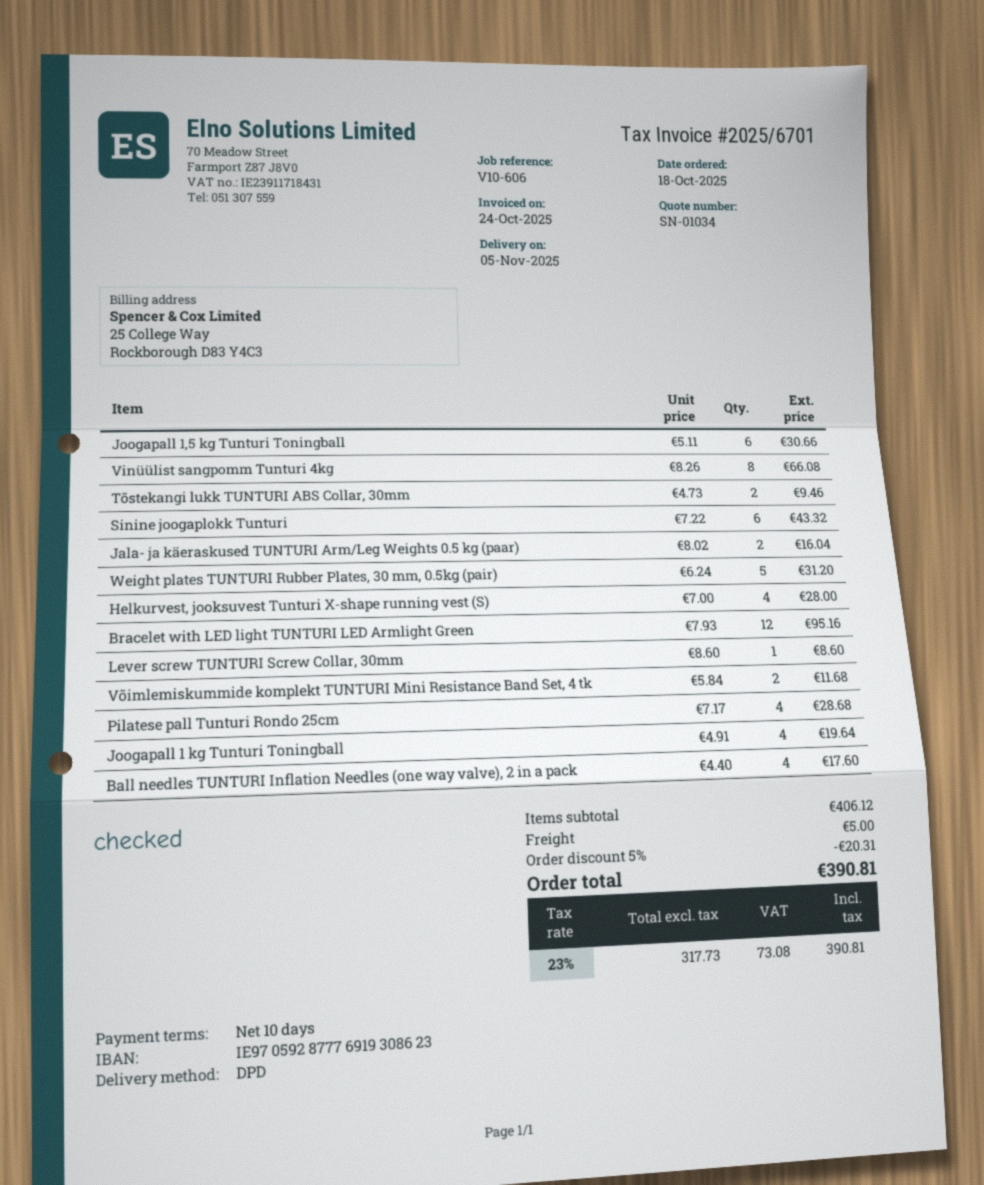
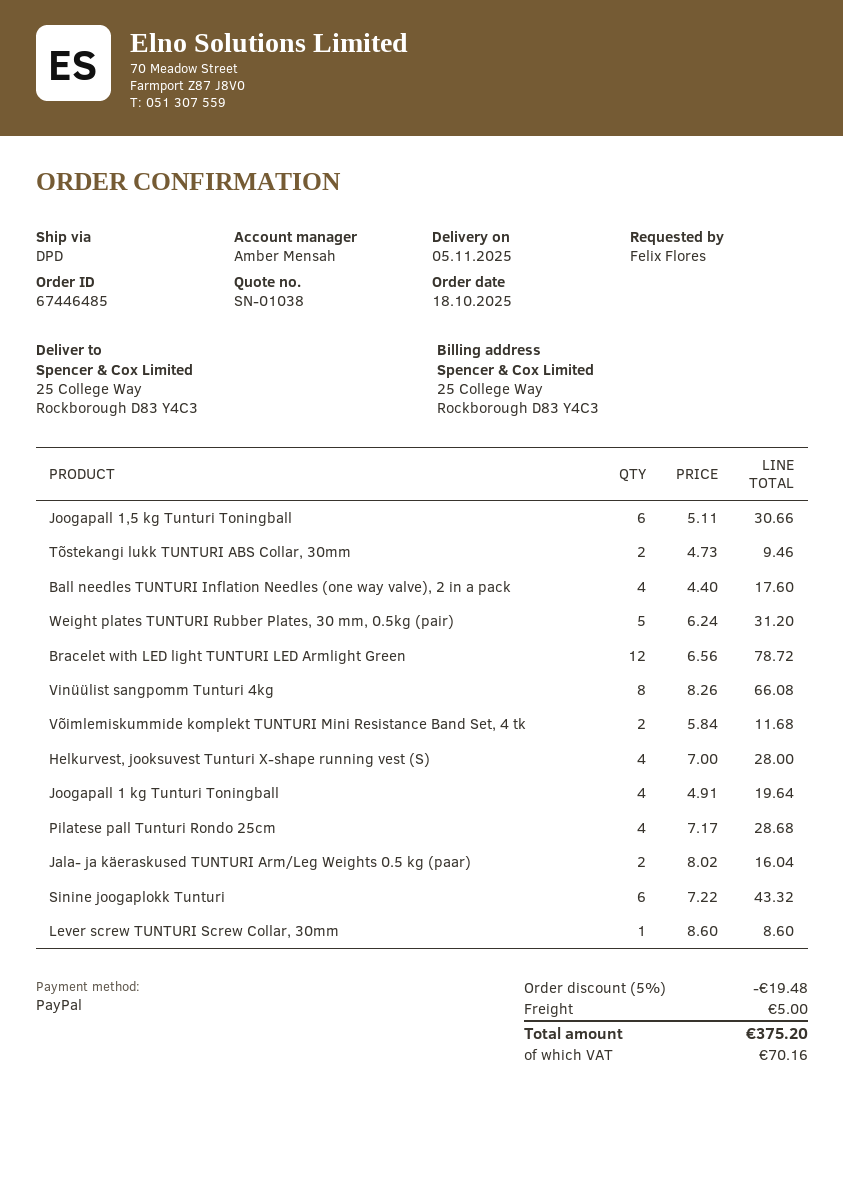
quote number: SN-01034 -> SN-01038
Bracelet with LED light TUNTURI LED Armlight Green: 12 x 7.93 = 95.16 -> 12 x 6.56 = 78.72
discount: 5% = 20.31 -> 5% = 19.48
tax: 73.08 -> 70.16
total: 390.81 -> 375.20

